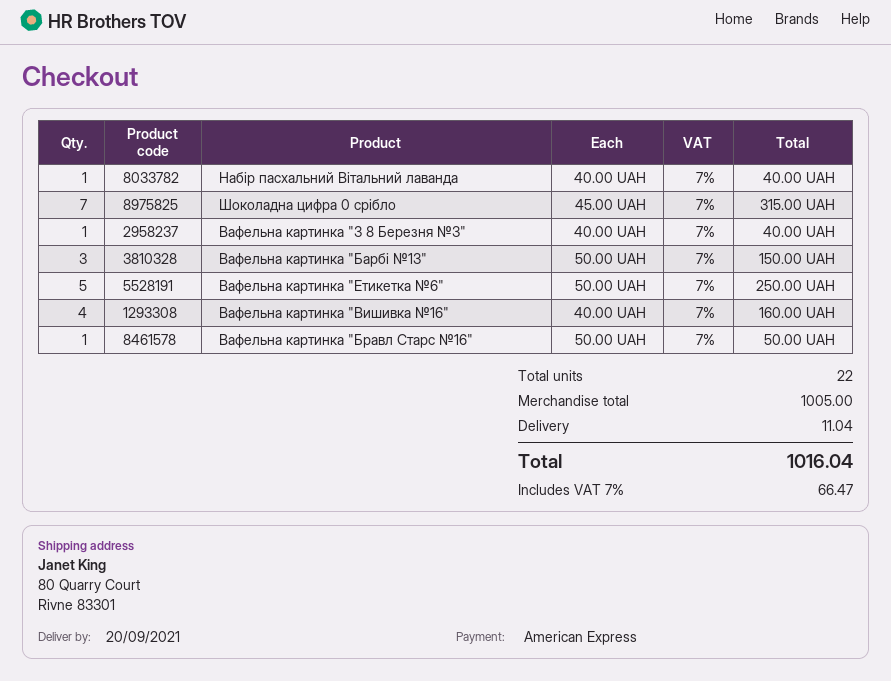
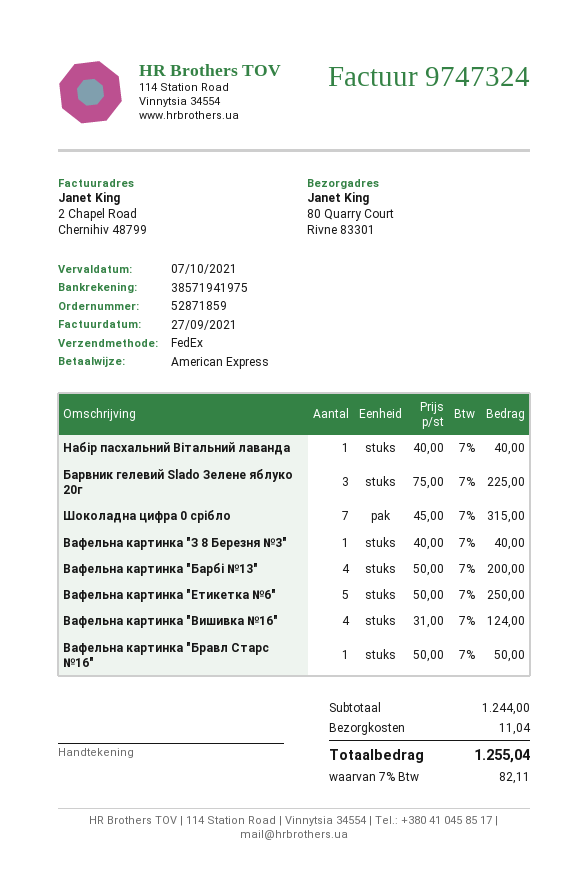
Вафельна картинка "Барбі №13": 3 x 50.00 = 150.00 -> 4 x 50.00 = 200.00
Вафельна картинка "Вишивка №16": 4 x 40.00 = 160.00 -> 4 x 31.00 = 124.00
Барвник гелевий Slado Зелене яблуко 20г: none -> 3 x 75.00 = 225.00
subtotal: 1005.00 -> 1244.00
tax: 7% = 66.47 -> 7% = 82.11
total: 1016.04 -> 1255.04

